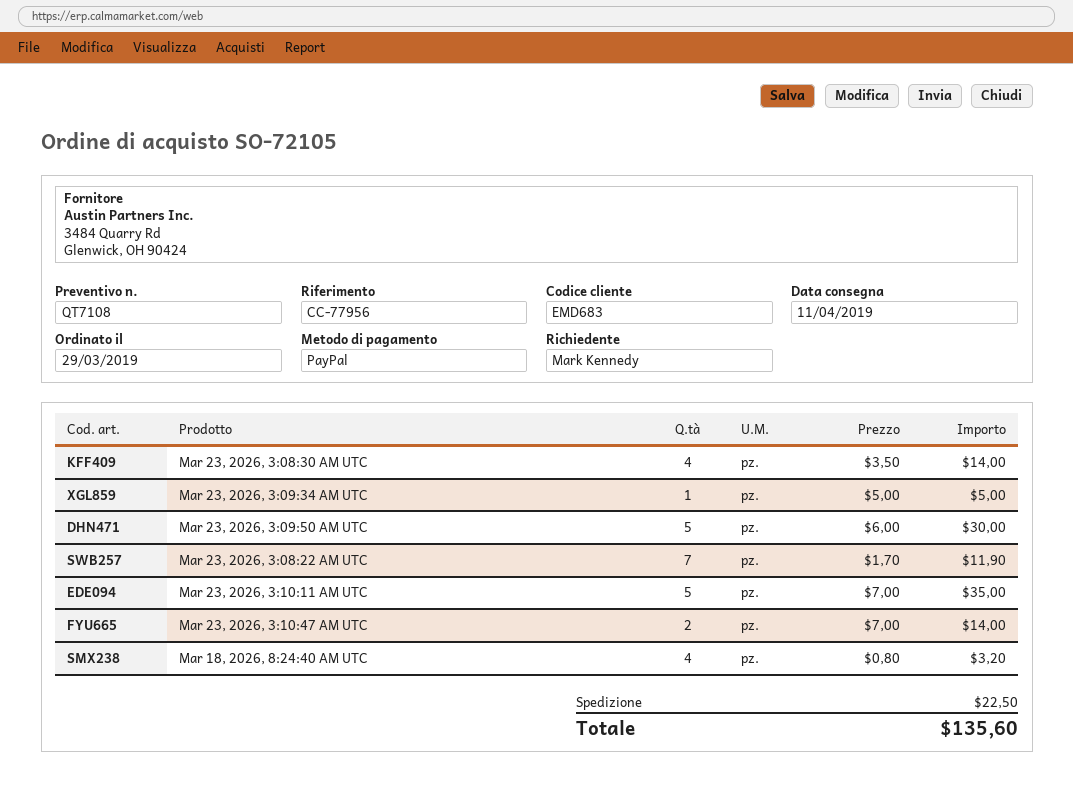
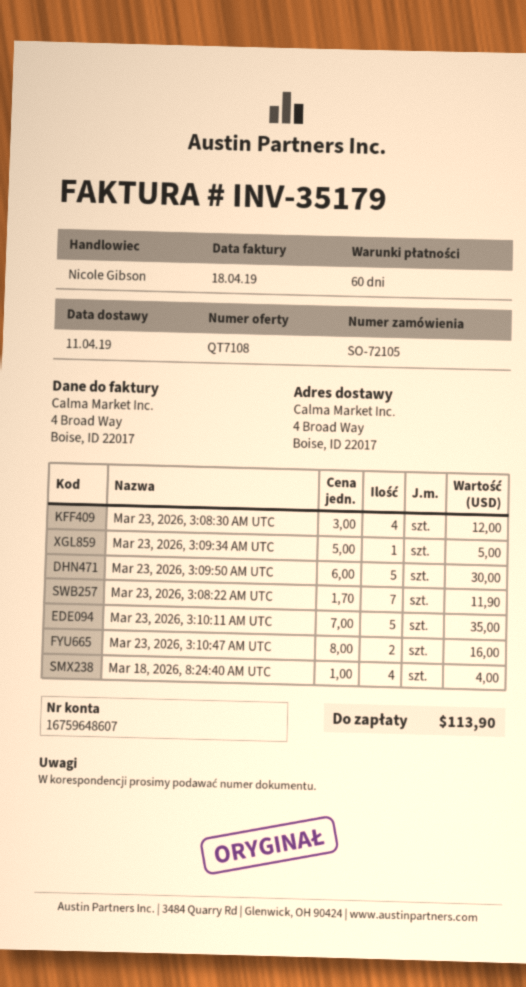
Mar 23, 2026, 3:08:30 AM UTC: 4 x 3.50 = 14.00 -> 4 x 3.00 = 12.00
Mar 23, 2026, 3:10:47 AM UTC: 2 x 7.00 = 14.00 -> 2 x 8.00 = 16.00
Mar 18, 2026, 8:24:40 AM UTC: 4 x 0.80 = 3.20 -> 4 x 1.00 = 4.00
shipping: 22.50 -> none
total: 135.60 -> 113.90

